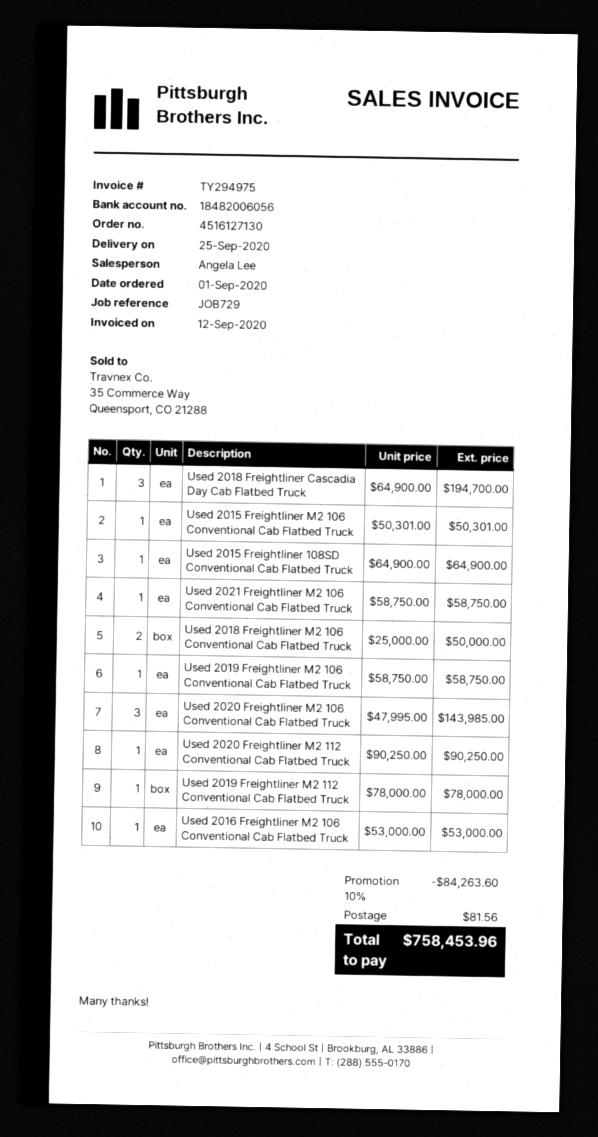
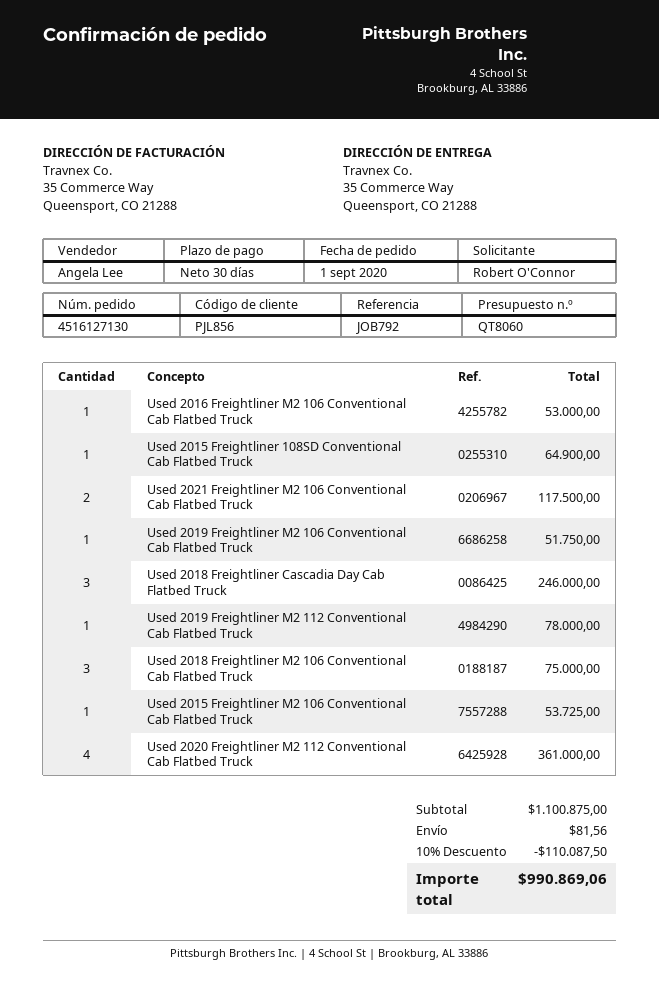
reference: JOB729 -> JOB792
Used 2018 Freightliner Cascadia Day Cab Flatbed Truck: 3 for 194700.00 -> 3 for 246000.00
Used 2015 Freightliner M2 106 Conventional Cab Flatbed Truck: 1 for 50301.00 -> 1 for 53725.00
Used 2021 Freightliner M2 106 Conventional Cab Flatbed Truck: 1 for 58750.00 -> 2 for 117500.00
Used 2018 Freightliner M2 106 Conventional Cab Flatbed Truck: 2 for 50000.00 -> 3 for 75000.00
Used 2019 Freightliner M2 106 Conventional Cab Flatbed Truck: 1 for 58750.00 -> 1 for 51750.00
Used 2020 Freightliner M2 106 Conventional Cab Flatbed Truck: 3 for 143985.00 -> none
Used 2020 Freightliner M2 112 Conventional Cab Flatbed Truck: 1 for 90250.00 -> 4 for 361000.00
discount: 10% = 84263.60 -> 10% = 110087.50
total: 758453.96 -> 990869.06

